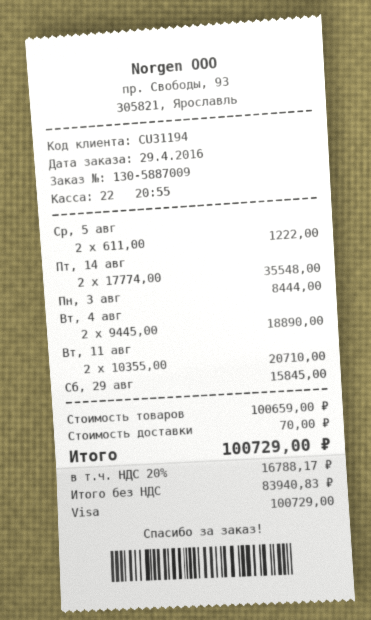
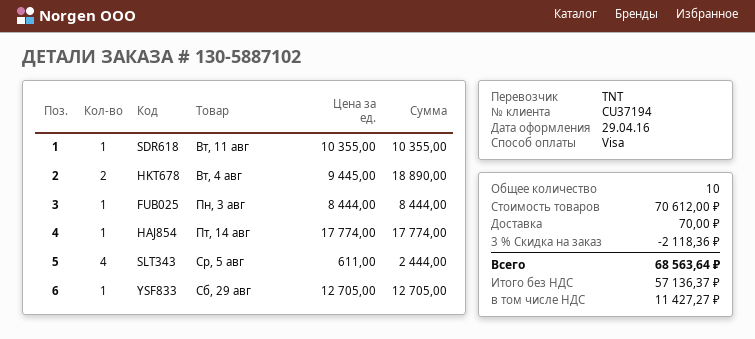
order number: 130-5887009 -> 130-5887102
customer number: CU31194 -> CU37194
Ср, 5 авг: 2 x 611.00 = 1222.00 -> 4 x 611.00 = 2444.00
Пт, 14 авг: 2 x 17774.00 = 35548.00 -> 1 x 17774.00 = 17774.00
Вт, 11 авг: 2 x 10355.00 = 20710.00 -> 1 x 10355.00 = 10355.00
Сб, 29 авг: 1 x 15845.00 = 15845.00 -> 1 x 12705.00 = 12705.00
subtotal: 100659.00 -> 70612.00
discount: none -> 3% = 2118.36
net: 83940.83 -> 57136.37
tax: 16788.17 -> 11427.27
total: 100729.00 -> 68563.64

